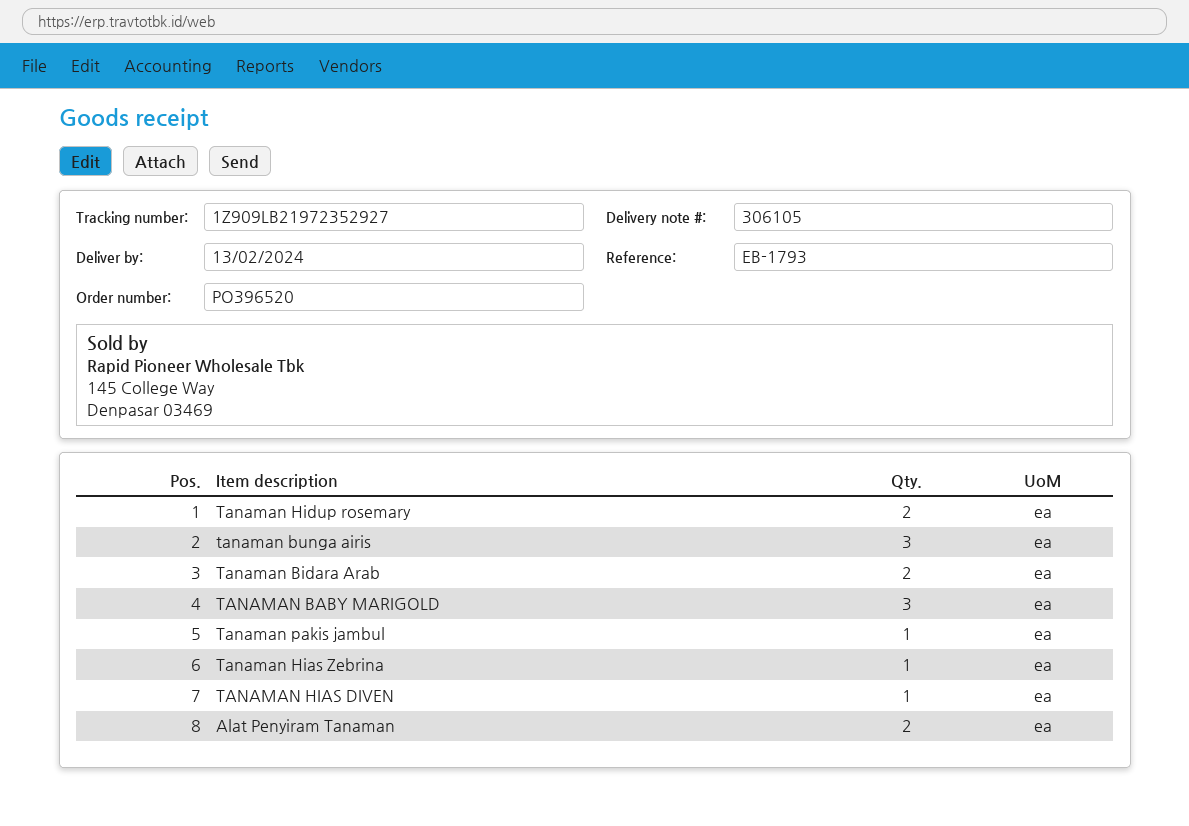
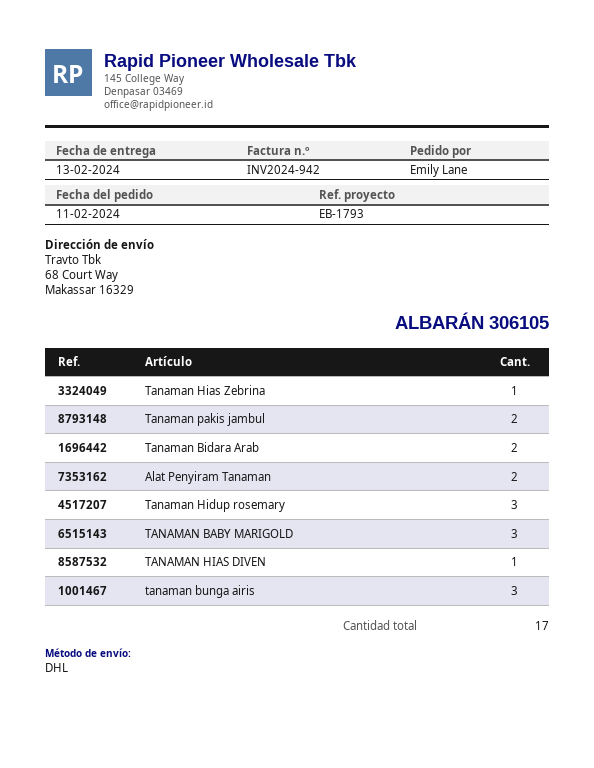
Tanaman Hidup rosemary: 2 -> 3
Tanaman pakis jambul: 1 -> 2

